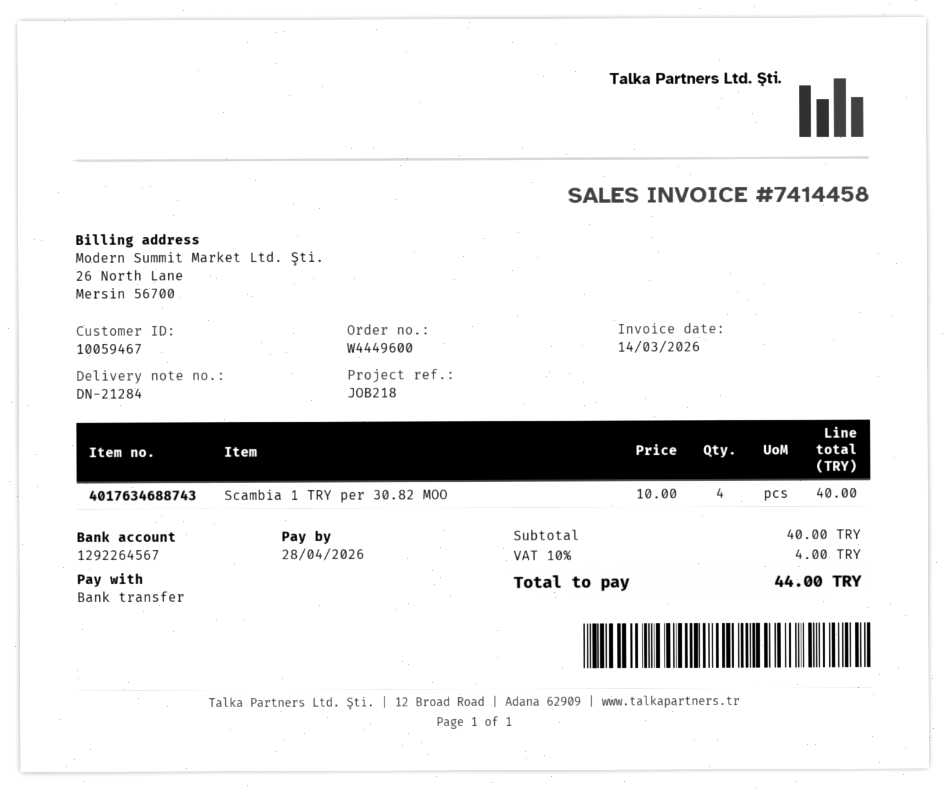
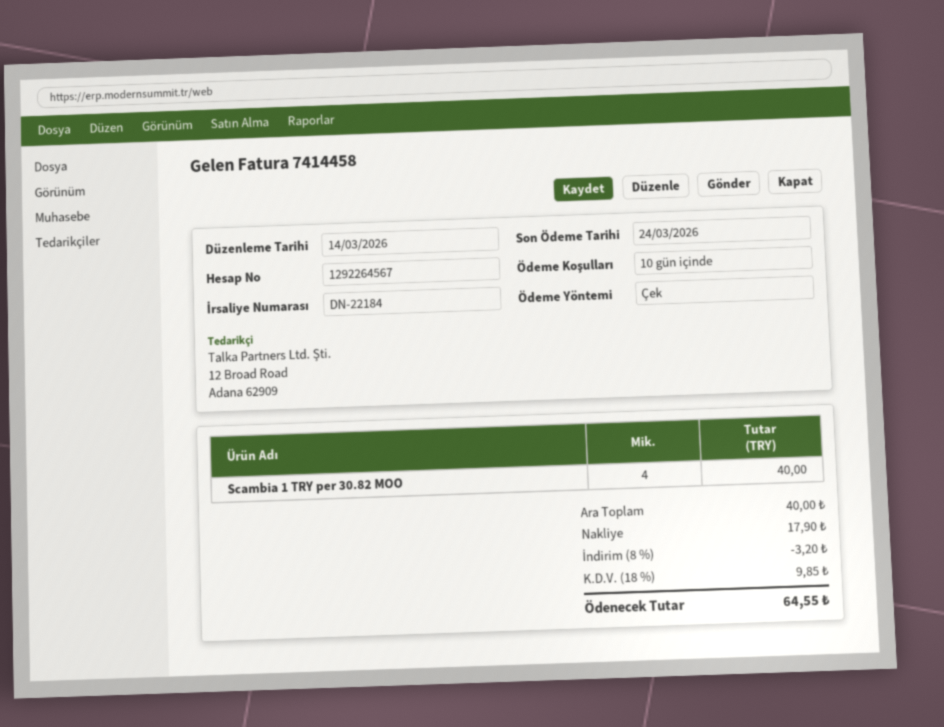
delivery note number: DN-21284 -> DN-22184
due date: 2026-04-28 -> 2026-03-24
payment method: bank transfer -> cheque
discount: none -> 8% = 3.20
shipping: none -> 17.90
tax: 10% = 4.00 -> 18% = 9.85
total: 44.00 -> 64.55

